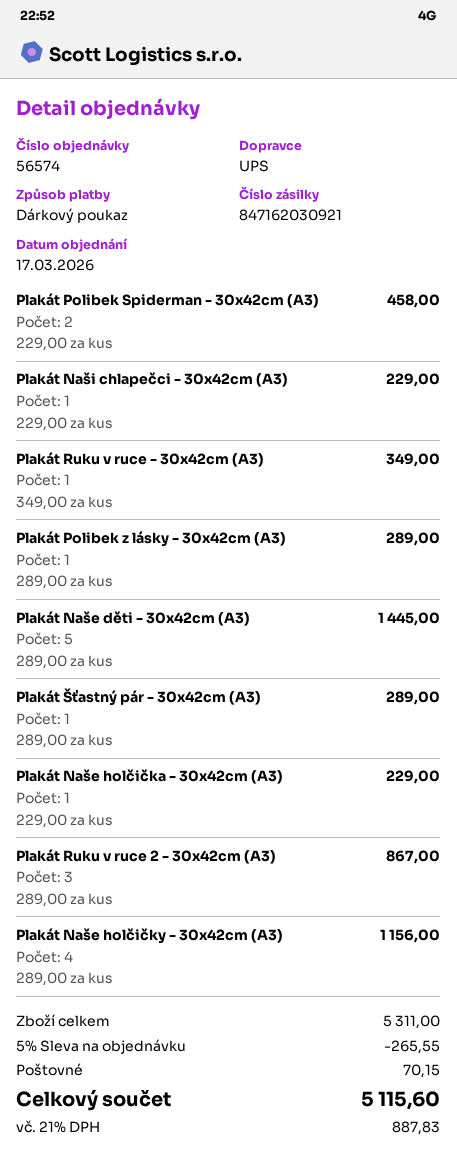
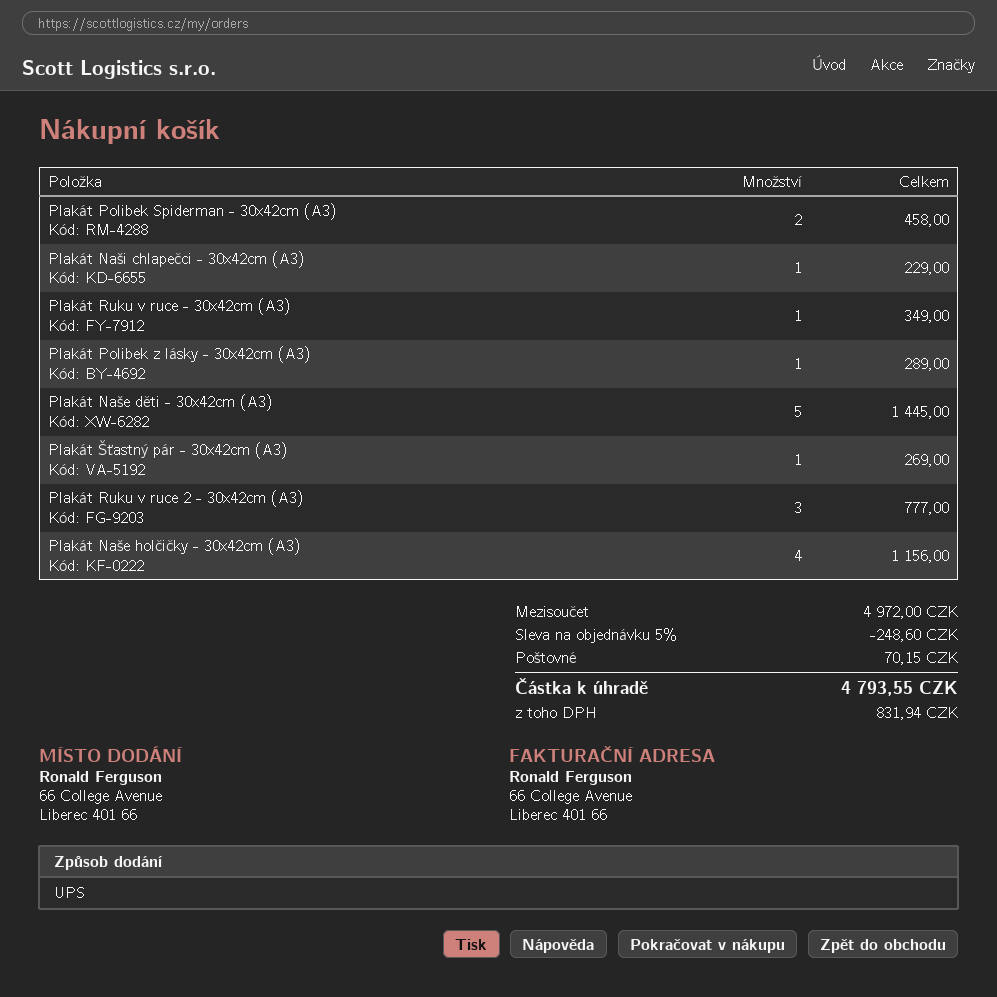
Plakát Šťastný pár - 30x42cm (A3): 1 for 289.00 -> 1 for 269.00
Plakát Naše holčička - 30x42cm (A3): 1 for 229.00 -> none
Plakát Ruku v ruce 2 - 30x42cm (A3): 3 for 867.00 -> 3 for 777.00
subtotal: 5311.00 -> 4972.00
discount: 5% = 265.55 -> 5% = 248.60
tax: 887.83 -> 831.94
total: 5115.60 -> 4793.55

